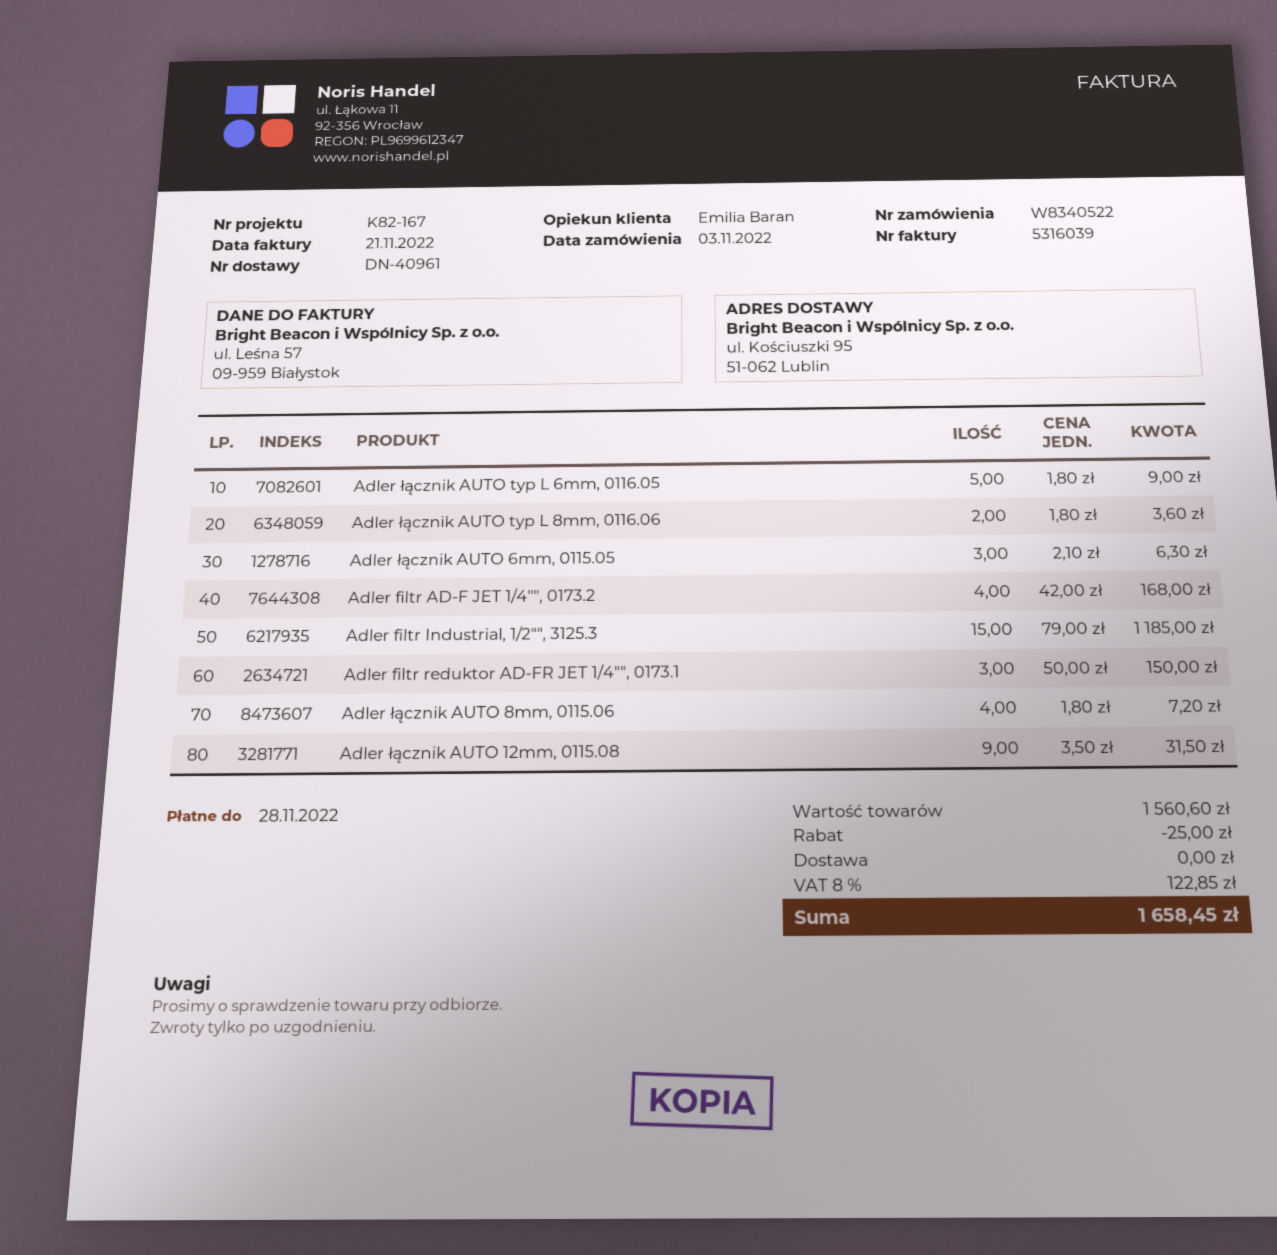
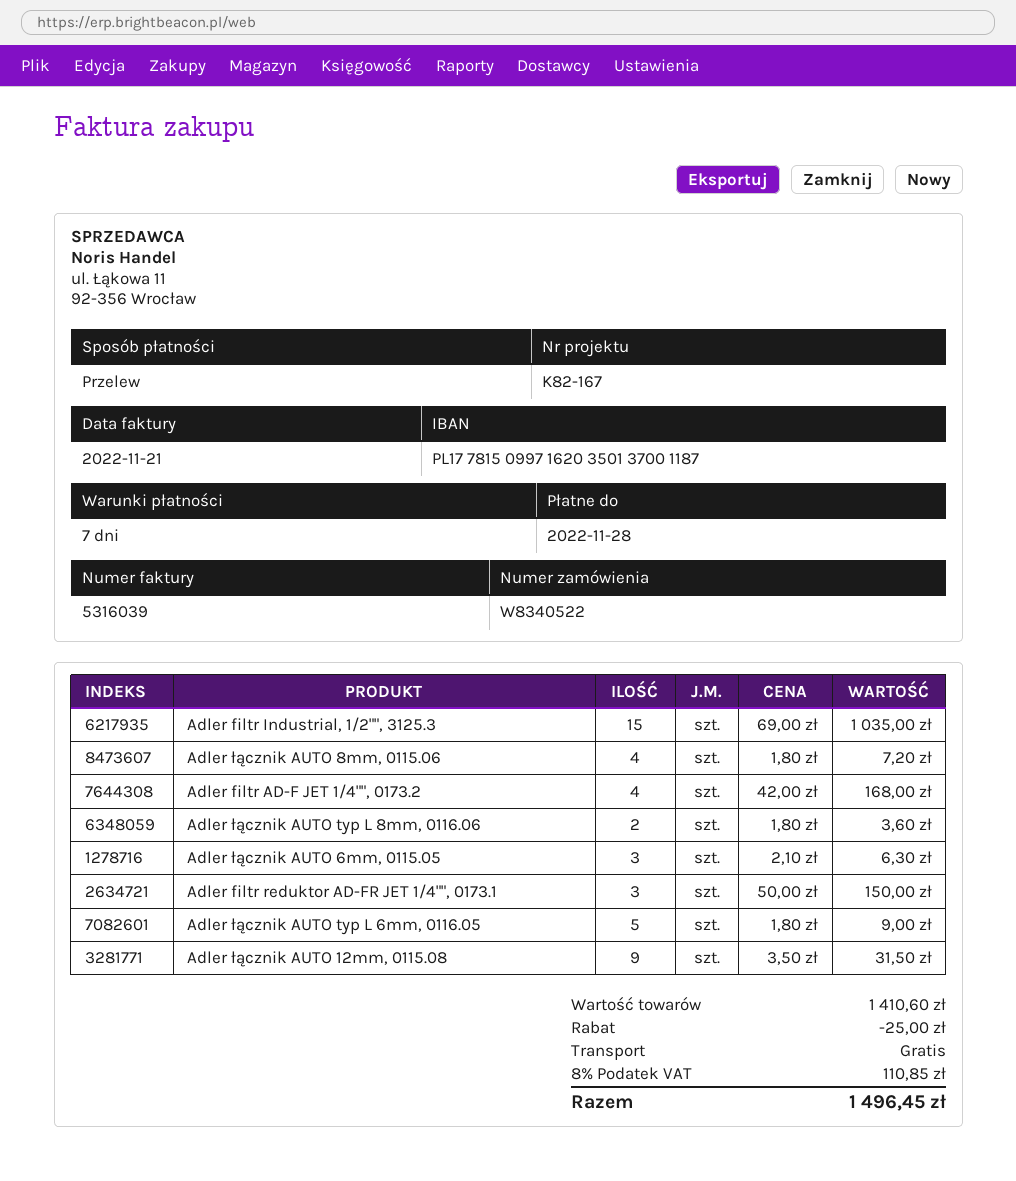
Adler filtr Industrial, 1/2"", 3125.3: 15 x 79.00 = 1185.00 -> 15 x 69.00 = 1035.00
subtotal: 1560.60 -> 1410.60
tax: 8% = 122.85 -> 8% = 110.85
total: 1658.45 -> 1496.45

